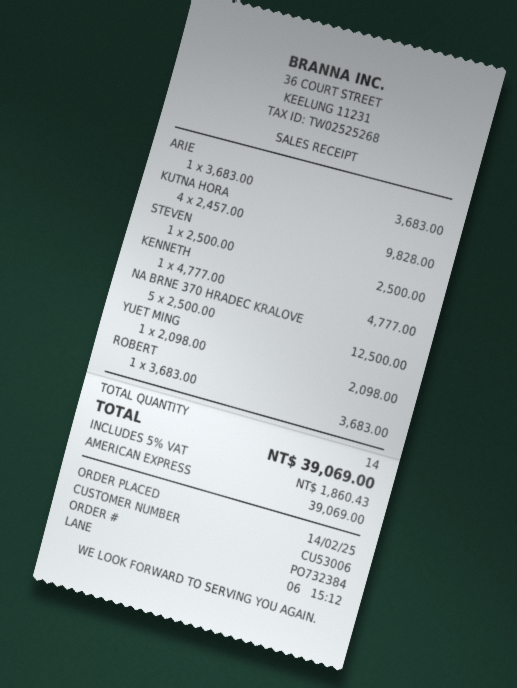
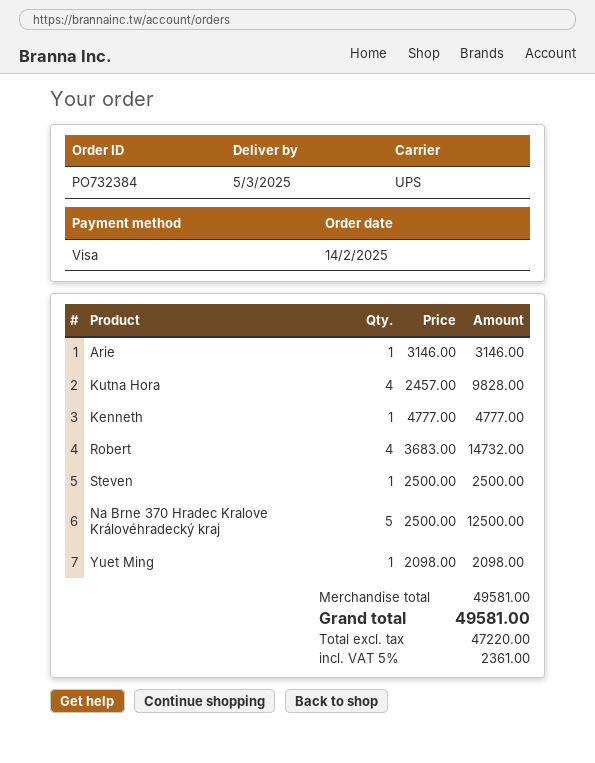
payment method: American Express -> Visa
ARIE: 1 x 3683.00 = 3683.00 -> 1 x 3146.00 = 3146.00
ROBERT: 1 x 3683.00 = 3683.00 -> 4 x 3683.00 = 14732.00
tax: 5% = 1860.43 -> 5% = 2361.00
total: 39069.00 -> 49581.00

